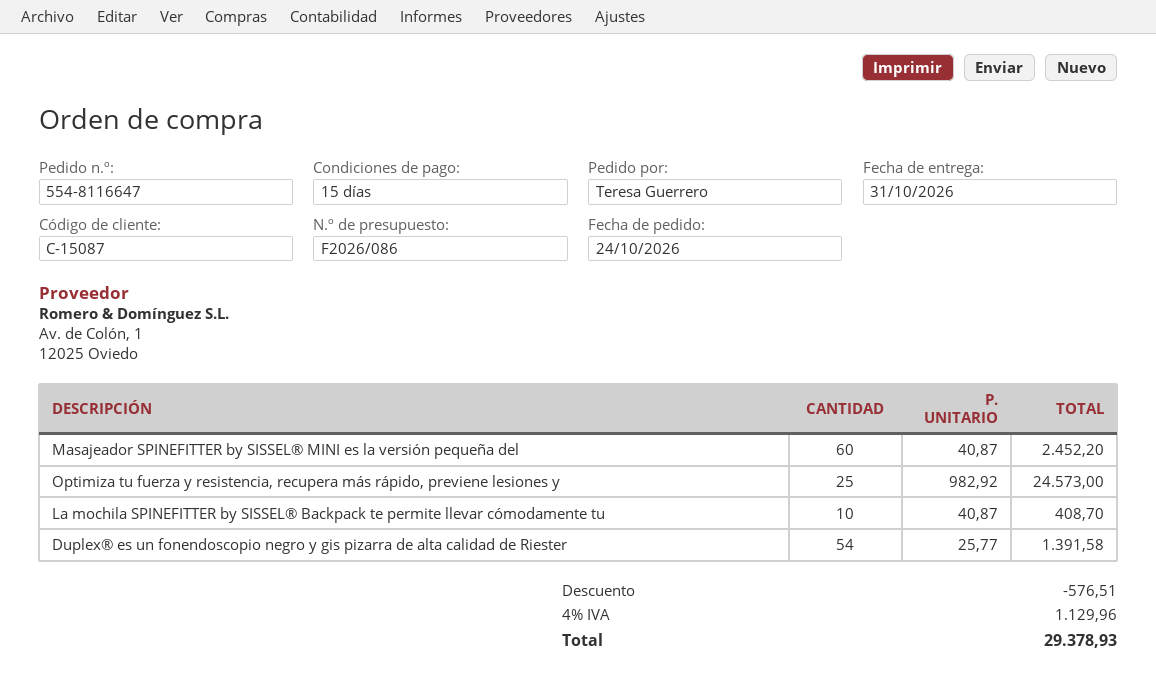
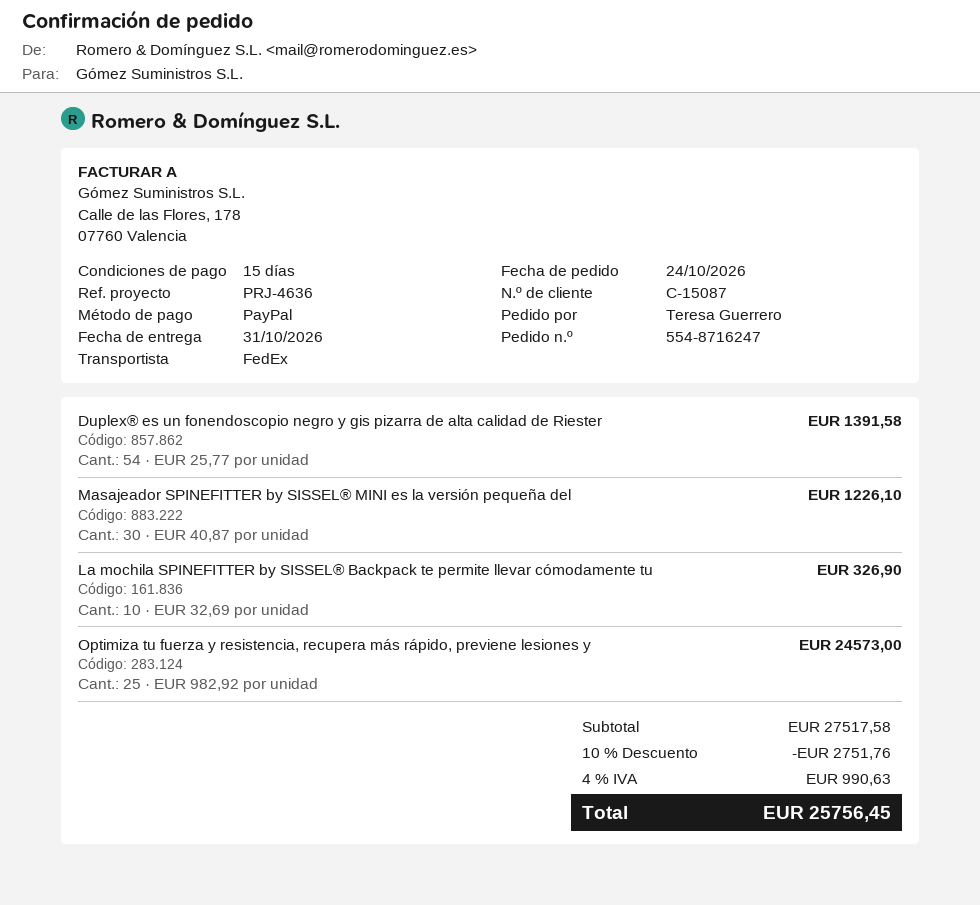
order number: 554-8116647 -> 554-8716247
Masajeador SPINEFITTER by SISSEL® MINI es la versión pequeña del: 60 x 40.87 = 2452.20 -> 30 x 40.87 = 1226.10
La mochila SPINEFITTER by SISSEL® Backpack te permite llevar cómodamente tu: 10 x 40.87 = 408.70 -> 10 x 32.69 = 326.90
discount: 576.51 -> 2751.76
tax: 4% = 1129.96 -> 4% = 990.63
total: 29378.93 -> 25756.45

